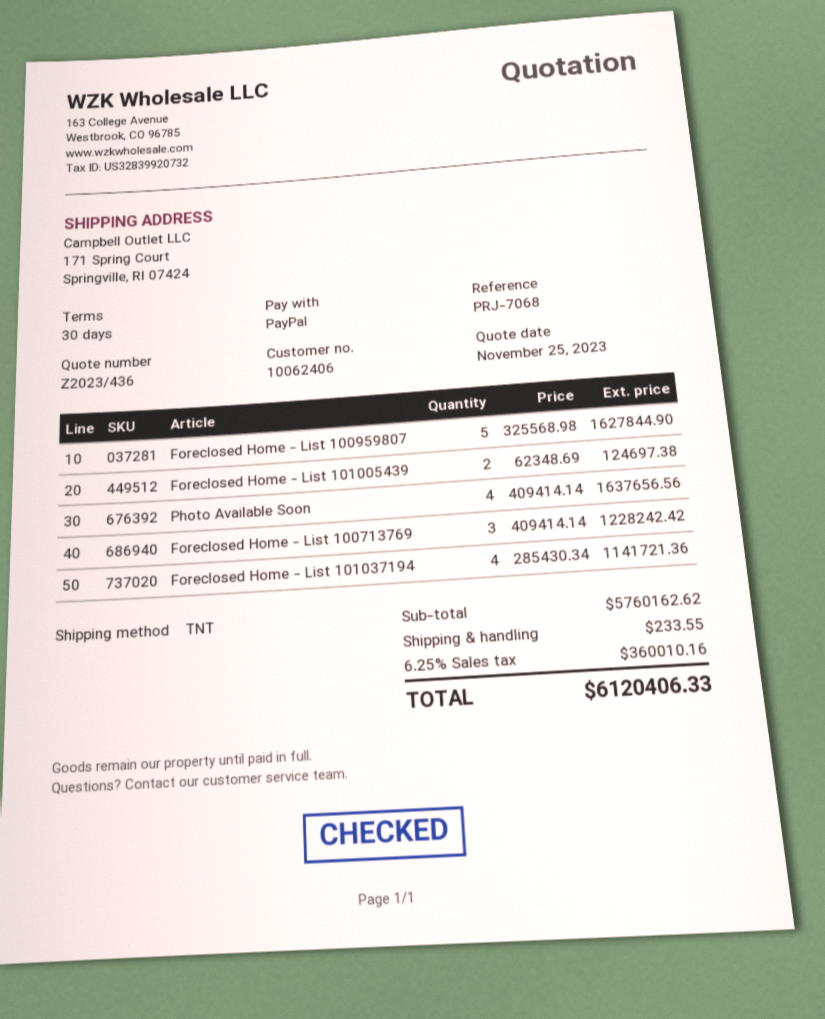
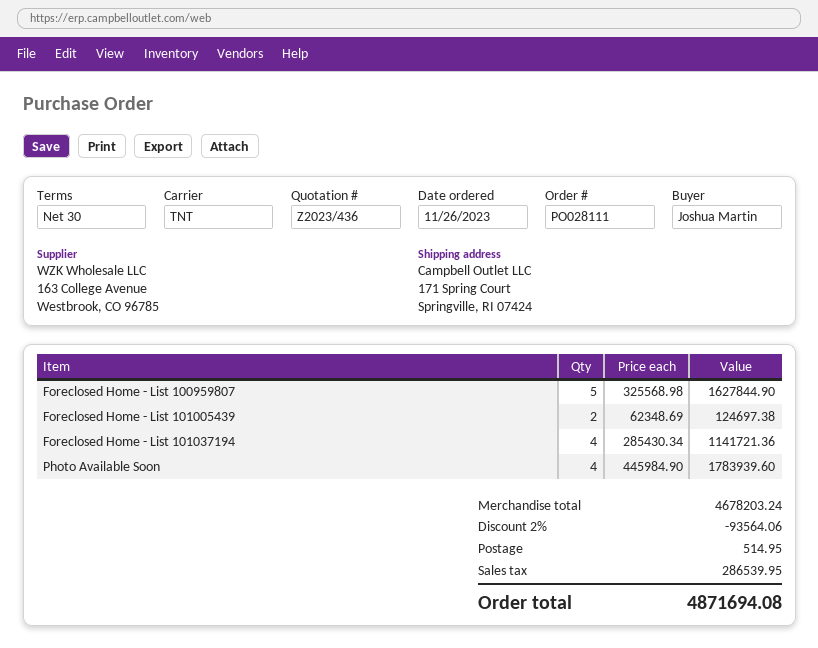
Photo Available Soon: 4 x 409414.14 = 1637656.56 -> 4 x 445984.90 = 1783939.60
Foreclosed Home - List 100713769: 3 x 409414.14 = 1228242.42 -> none
subtotal: 5760162.62 -> 4678203.24
discount: none -> 2% = 93564.06
shipping: 233.55 -> 514.95
tax: 360010.16 -> 286539.95
total: 6120406.33 -> 4871694.08

